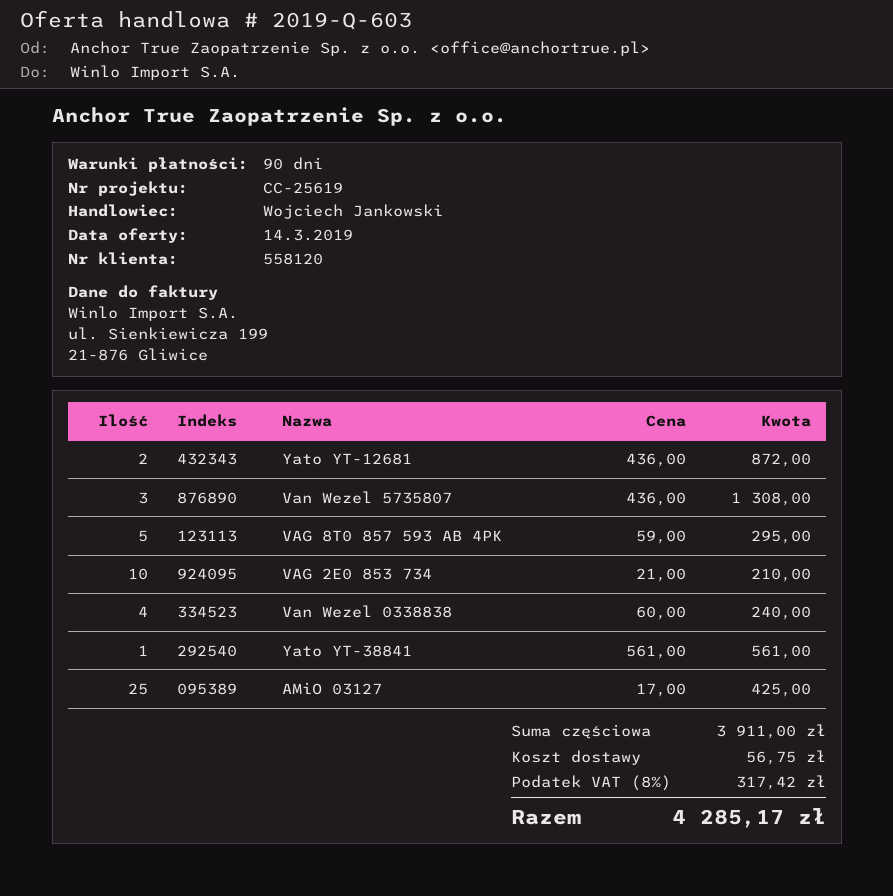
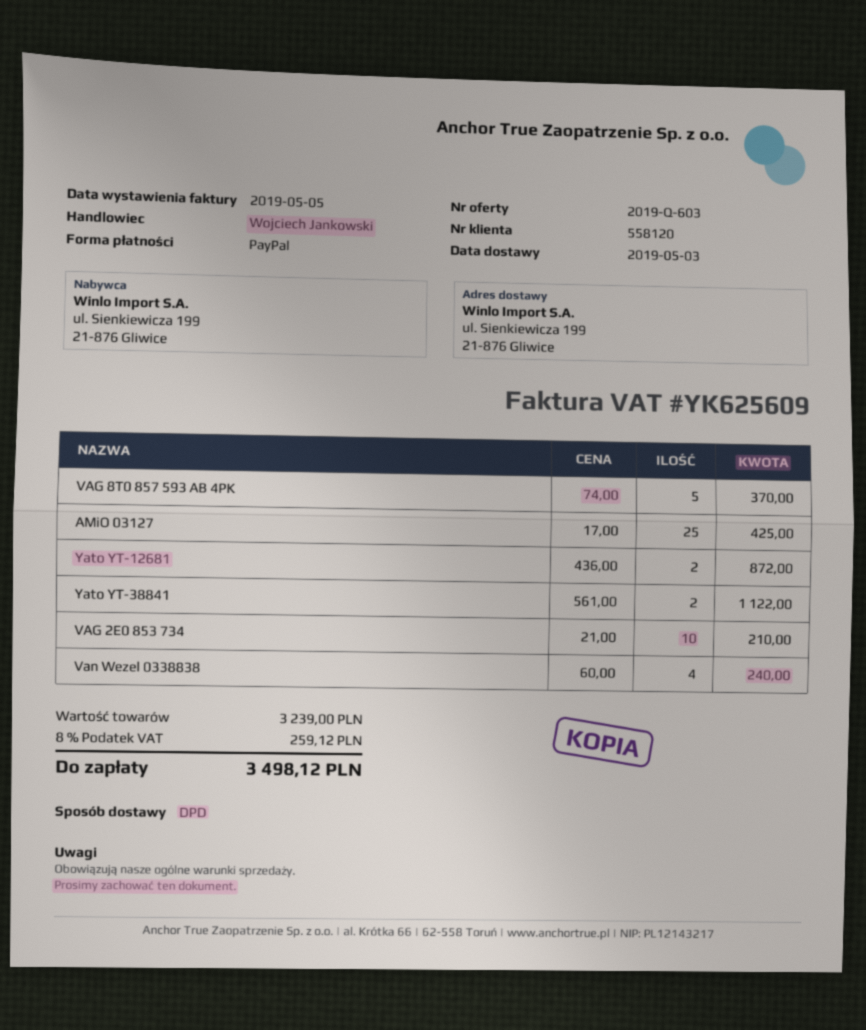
Van Wezel 5735807: 3 x 436.00 = 1308.00 -> none
VAG 8T0 857 593 AB 4PK: 5 x 59.00 = 295.00 -> 5 x 74.00 = 370.00
Yato YT-38841: 1 x 561.00 = 561.00 -> 2 x 561.00 = 1122.00
subtotal: 3911.00 -> 3239.00
shipping: 56.75 -> none
tax: 8% = 317.42 -> 8% = 259.12
total: 4285.17 -> 3498.12

